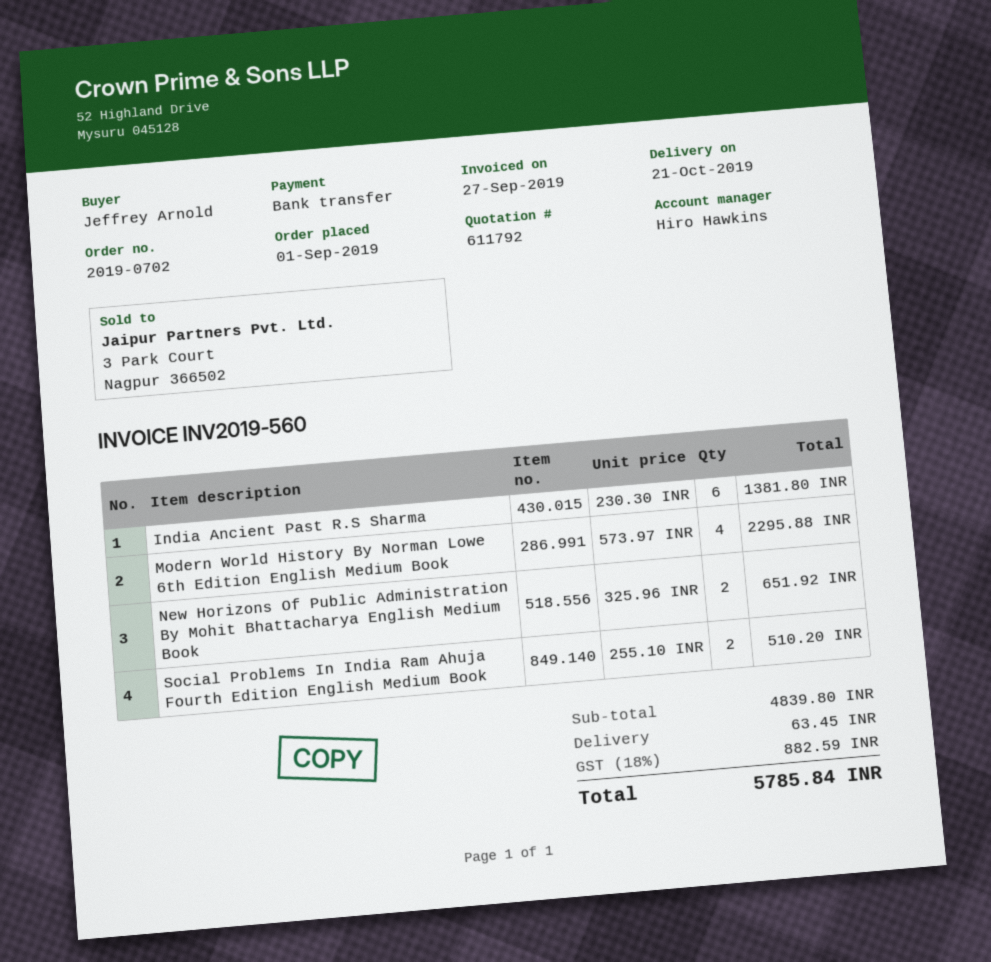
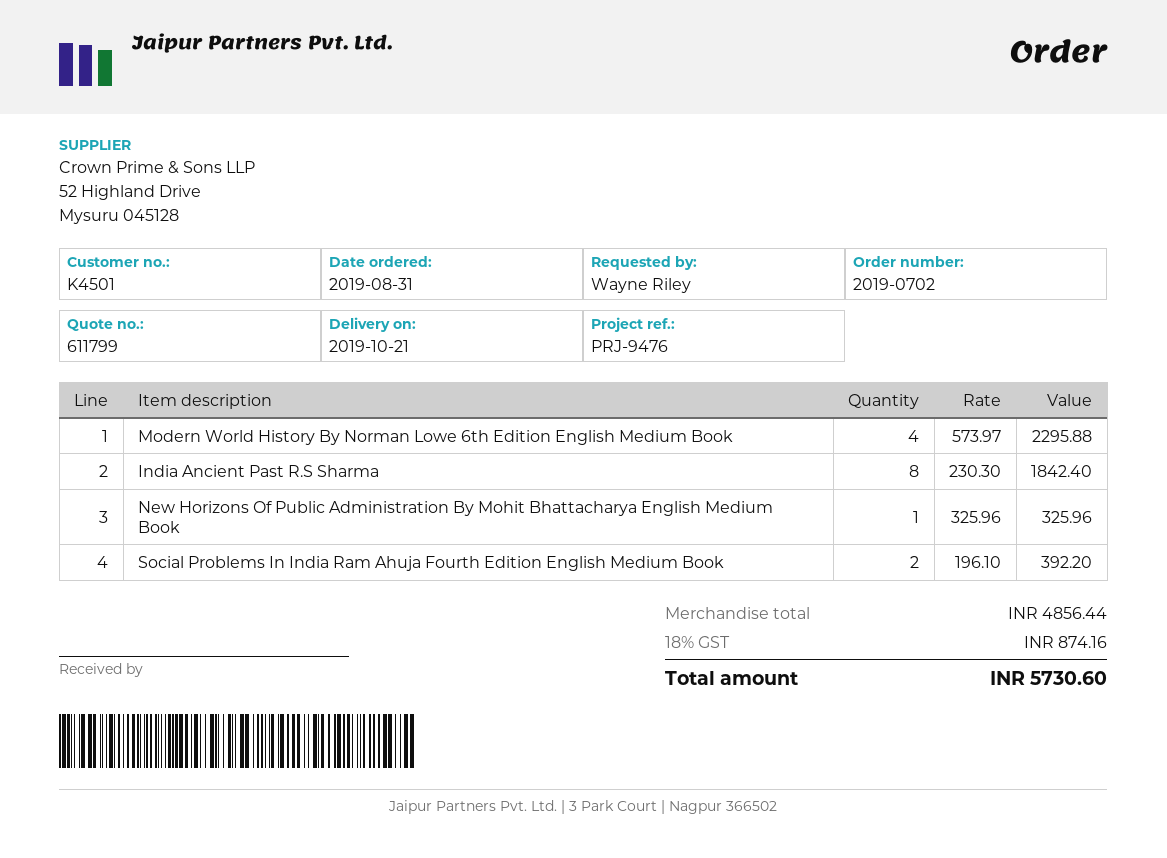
quote number: 611792 -> 611799
order date: 2019-09-01 -> 2019-08-31
ordered by: Jeffrey Arnold -> Wayne Riley
India Ancient Past R.S Sharma: 6 x 230.30 = 1381.80 -> 8 x 230.30 = 1842.40
New Horizons Of Public Administration By Mohit Bhattacharya English Medium Book: 2 x 325.96 = 651.92 -> 1 x 325.96 = 325.96
Social Problems In India Ram Ahuja Fourth Edition English Medium Book: 2 x 255.10 = 510.20 -> 2 x 196.10 = 392.20
subtotal: 4839.80 -> 4856.44
shipping: 63.45 -> none
tax: 18% = 882.59 -> 18% = 874.16
total: 5785.84 -> 5730.60

